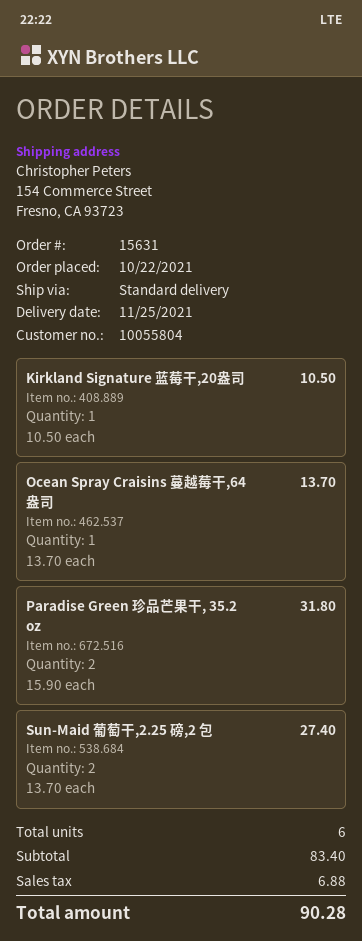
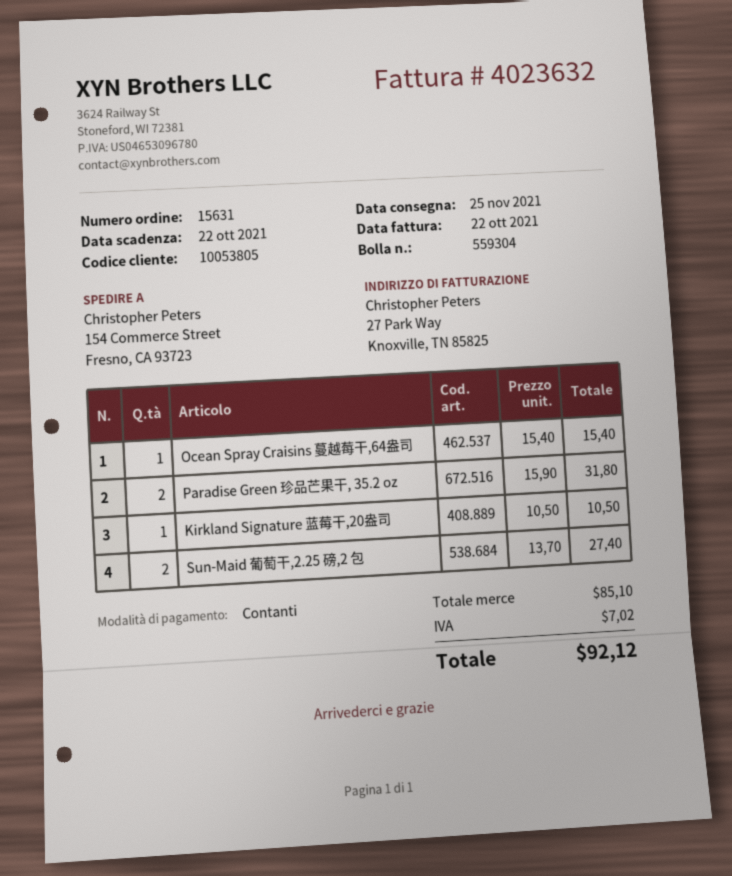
customer number: 10055804 -> 10053805
Ocean Spray Craisins 蔓越莓干,64盎司: 1 x 13.70 = 13.70 -> 1 x 15.40 = 15.40
subtotal: 83.40 -> 85.10
tax: 6.88 -> 7.02
total: 90.28 -> 92.12

